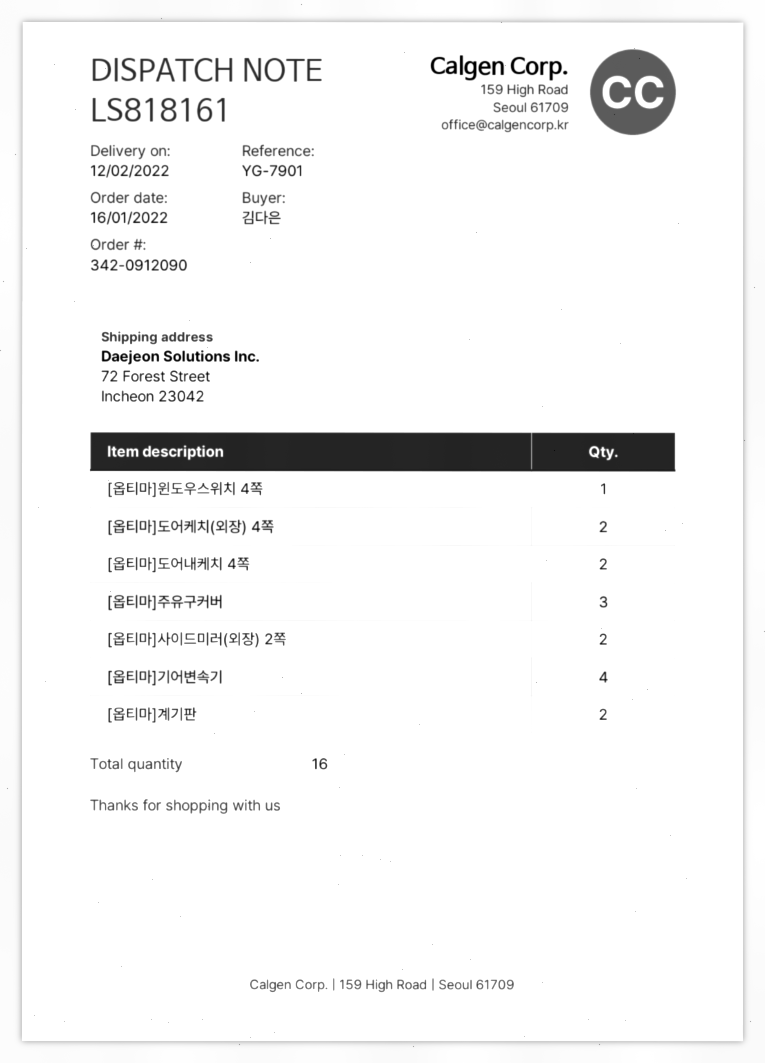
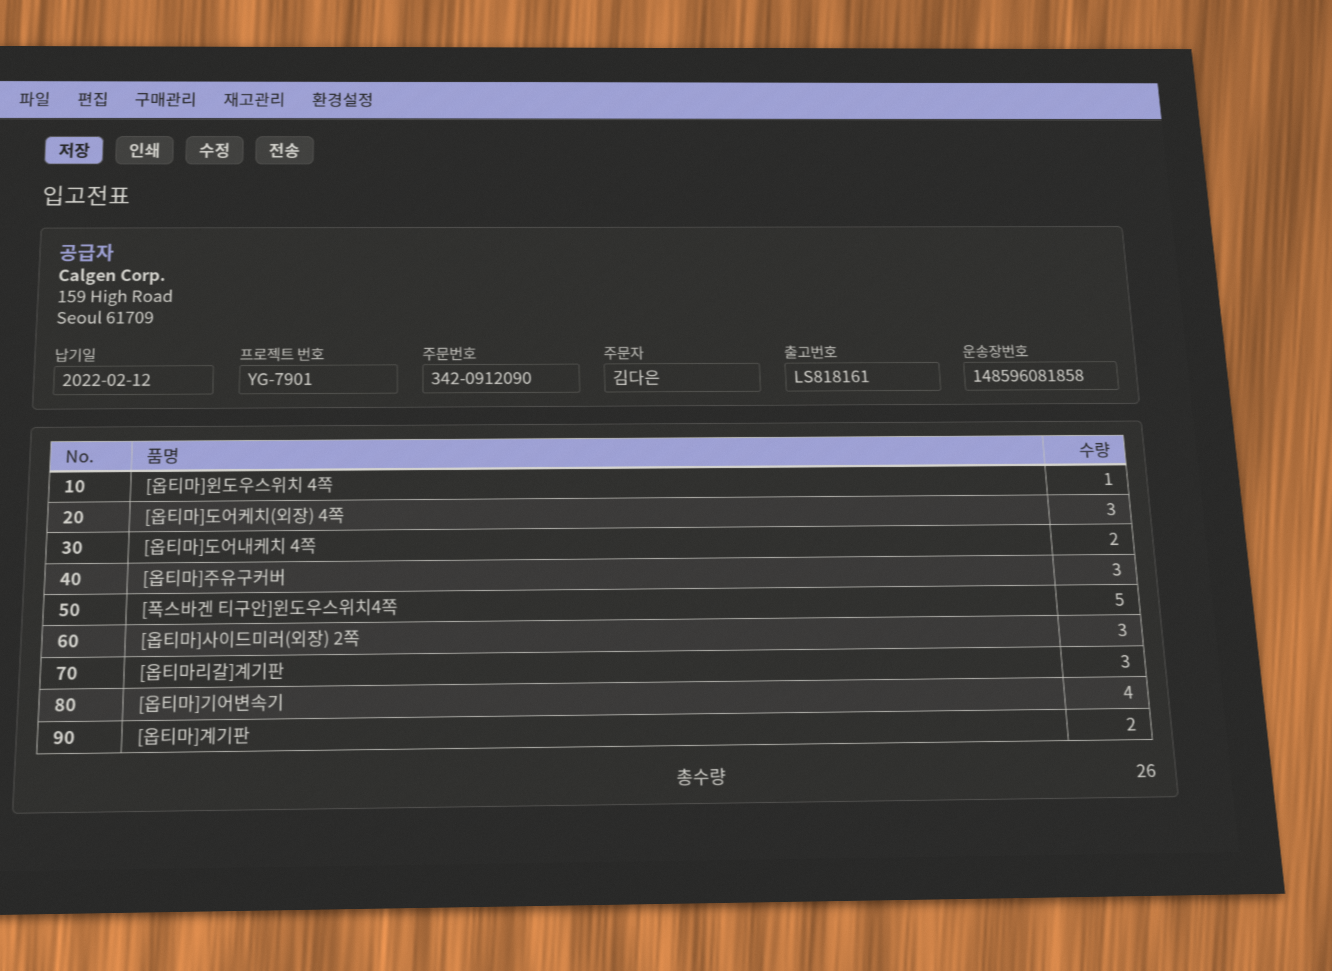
[옵티마]도어케치(외장) 4쪽: 2 -> 3
[옵티마]사이드미러(외장) 2쪽: 2 -> 3
[폭스바겐 티구안]윈도우스위치4쪽: none -> 5
[옵티마리갈]계기판: none -> 3
total quantity: 16 -> 26

